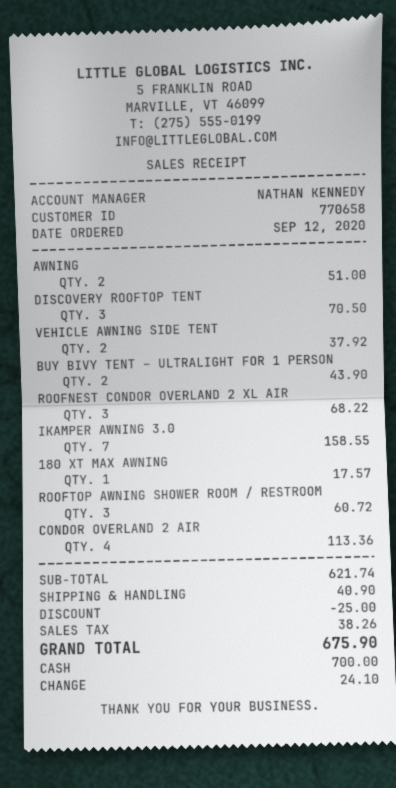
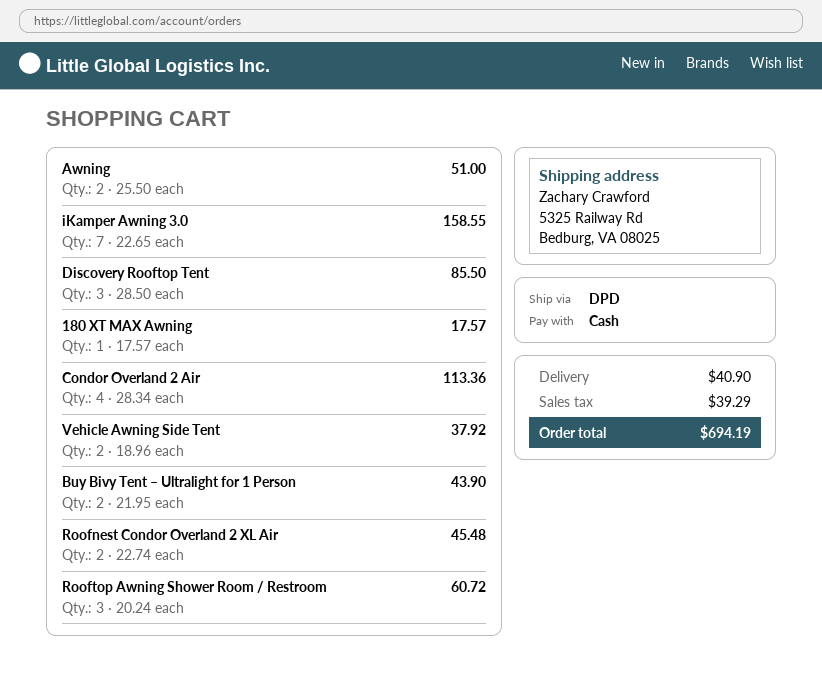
DISCOVERY ROOFTOP TENT: 3 for 70.50 -> 3 for 85.50
ROOFNEST CONDOR OVERLAND 2 XL AIR: 3 for 68.22 -> 2 for 45.48
discount: 25.00 -> none
tax: 38.26 -> 39.29
total: 675.90 -> 694.19

